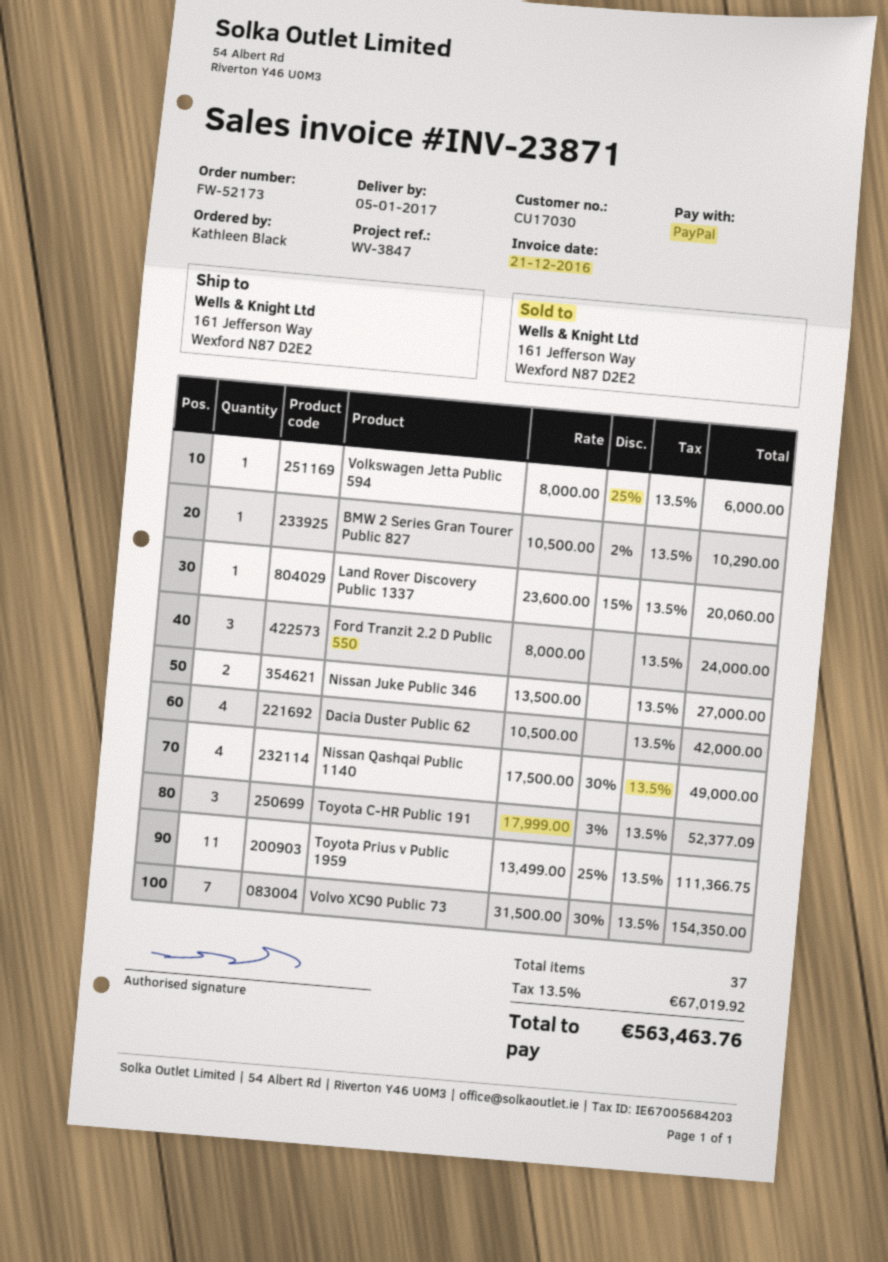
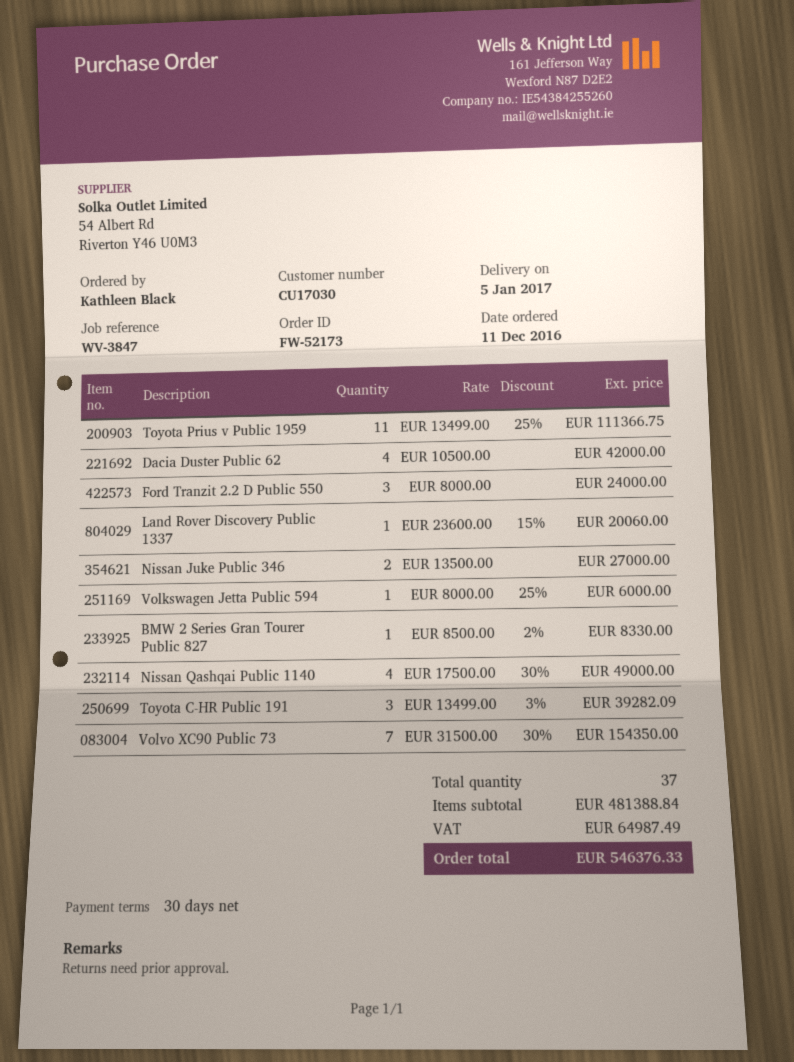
BMW 2 Series Gran Tourer Public 827: 1 x 10500.00 - 2% = 10290.00 -> 1 x 8500.00 - 2% = 8330.00
Toyota C-HR Public 191: 3 x 17999.00 - 3% = 52377.09 -> 3 x 13499.00 - 3% = 39282.09
tax: 67019.92 -> 64987.49
total: 563463.76 -> 546376.33

